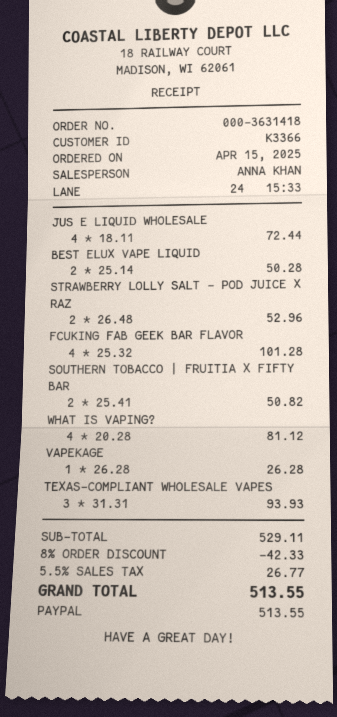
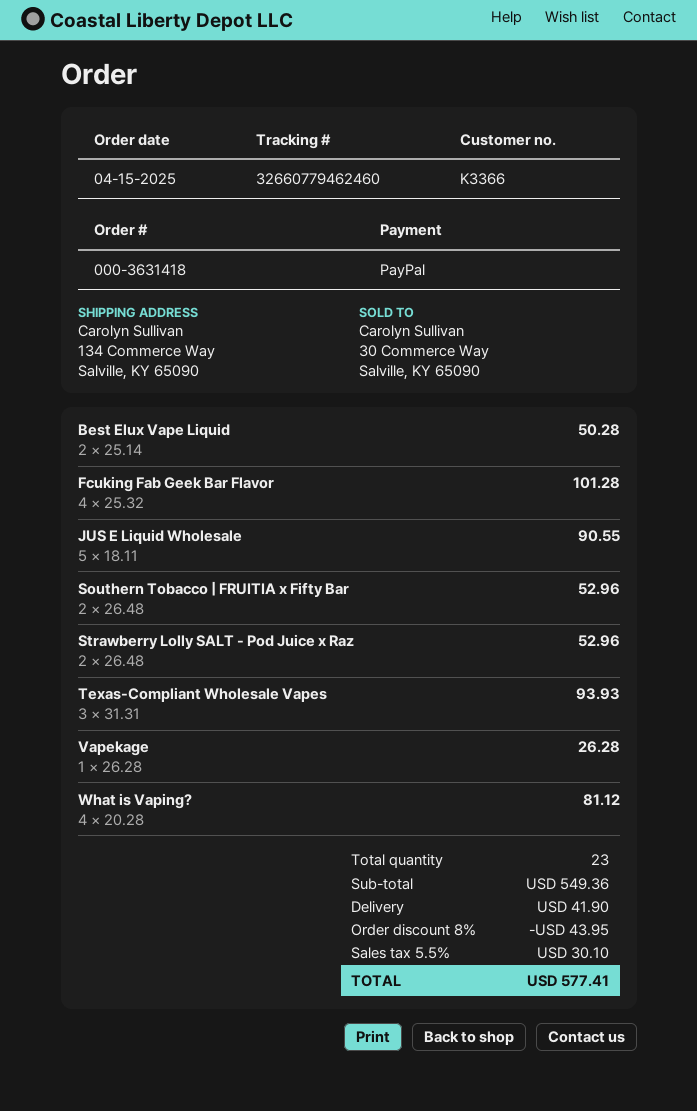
JUS E LIQUID WHOLESALE: 4 x 18.11 = 72.44 -> 5 x 18.11 = 90.55
SOUTHERN TOBACCO | FRUITIA X FIFTY BAR: 2 x 25.41 = 50.82 -> 2 x 26.48 = 52.96
subtotal: 529.11 -> 549.36
discount: 8% = 42.33 -> 8% = 43.95
shipping: none -> 41.90
tax: 5.5% = 26.77 -> 5.5% = 30.10
total: 513.55 -> 577.41

